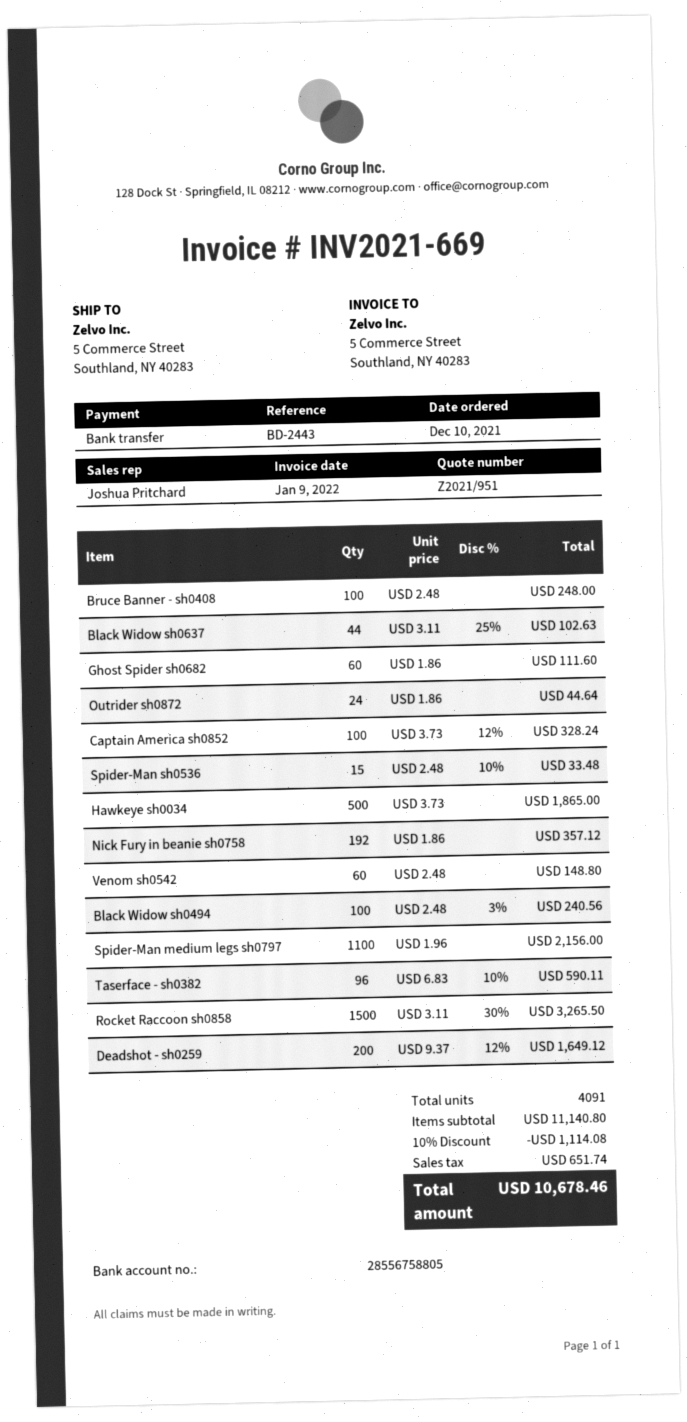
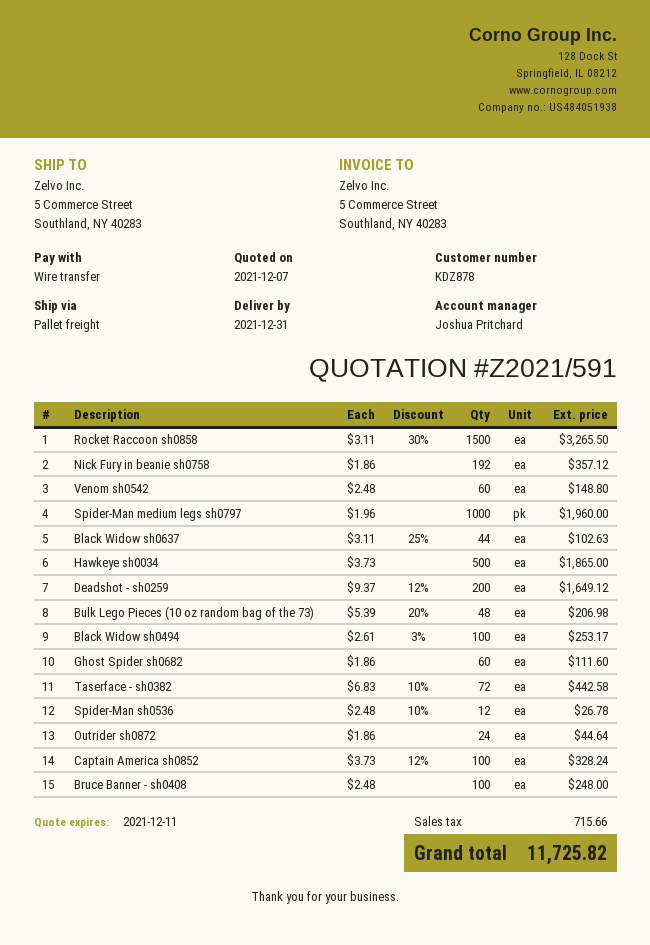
quote number: Z2021/951 -> Z2021/591
Spider-Man sh0536: 15 x 2.48 - 10% = 33.48 -> 12 x 2.48 - 10% = 26.78
Black Widow sh0494: 100 x 2.48 - 3% = 240.56 -> 100 x 2.61 - 3% = 253.17
Spider-Man medium legs sh0797: 1100 x 1.96 = 2156.00 -> 1000 x 1.96 = 1960.00
Taserface - sh0382: 96 x 6.83 - 10% = 590.11 -> 72 x 6.83 - 10% = 442.58
Bulk Lego Pieces (10 oz random bag of the 73): none -> 48 x 5.39 - 20% = 206.98
discount: 10% = 1114.08 -> none
tax: 651.74 -> 715.66
total: 10678.46 -> 11725.82

